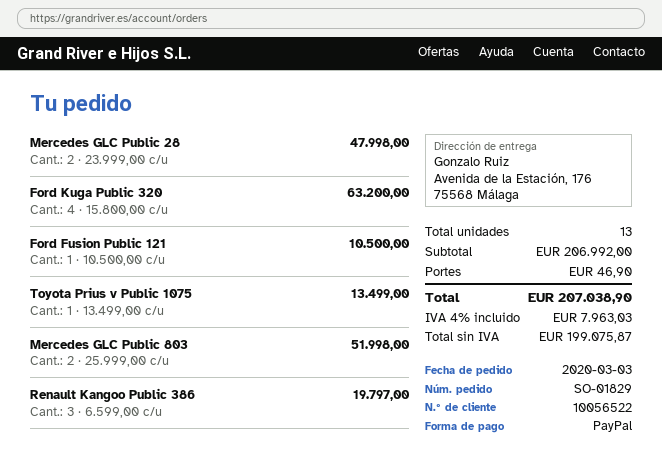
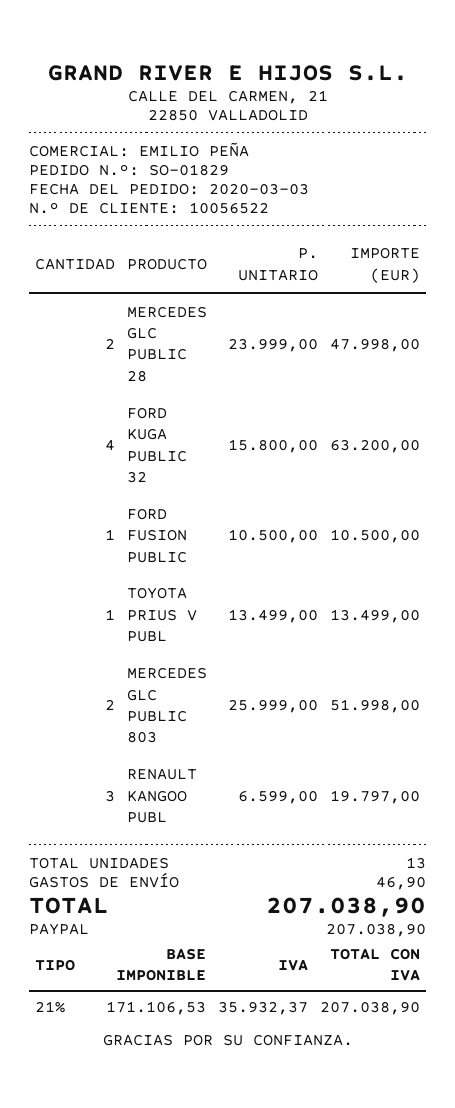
net: 199075.87 -> 171106.53
tax: 4% = 7963.03 -> 21% = 35932.37

